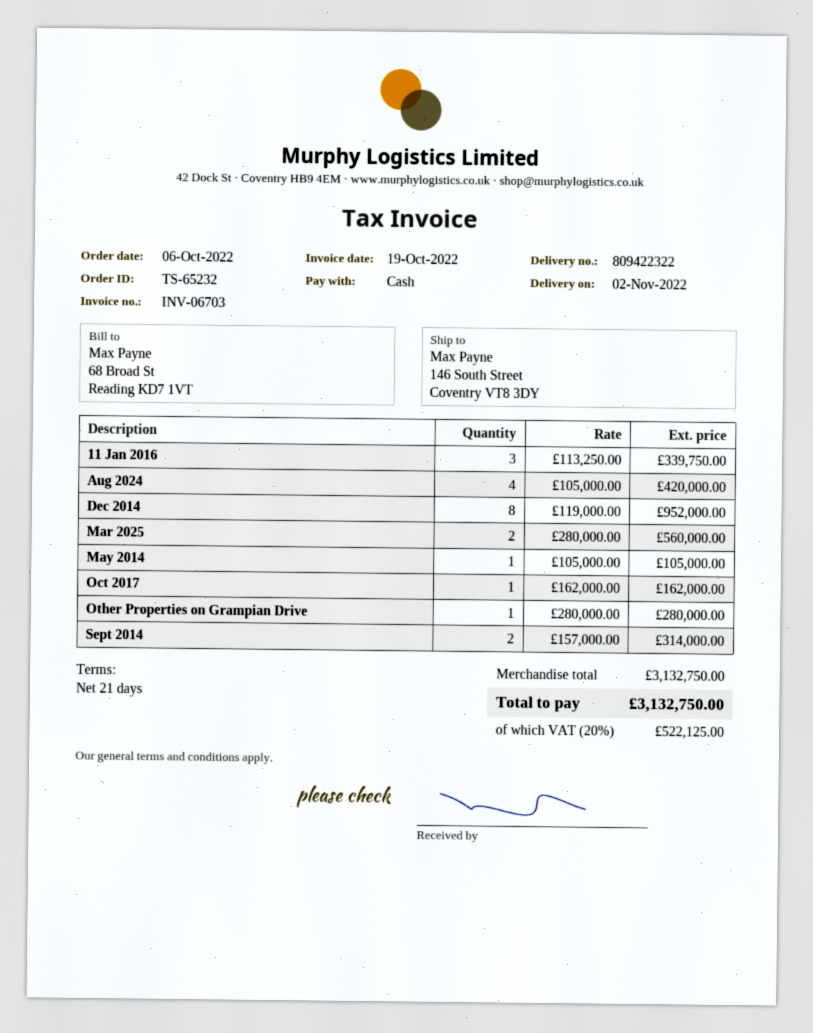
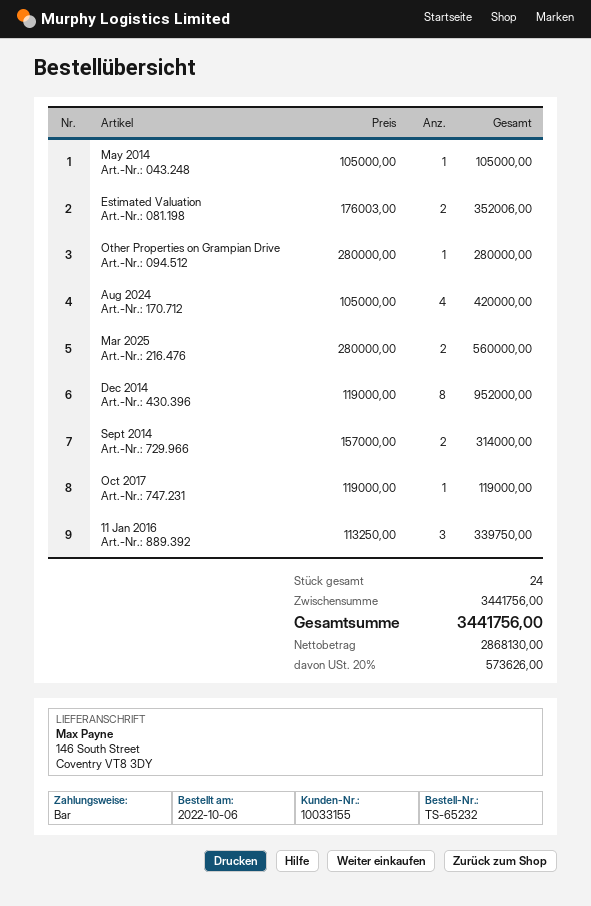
Oct 2017: 1 x 162000.00 = 162000.00 -> 1 x 119000.00 = 119000.00
Estimated Valuation: none -> 2 x 176003.00 = 352006.00
subtotal: 3132750.00 -> 3441756.00
tax: 20% = 522125.00 -> 20% = 573626.00
total: 3132750.00 -> 3441756.00

